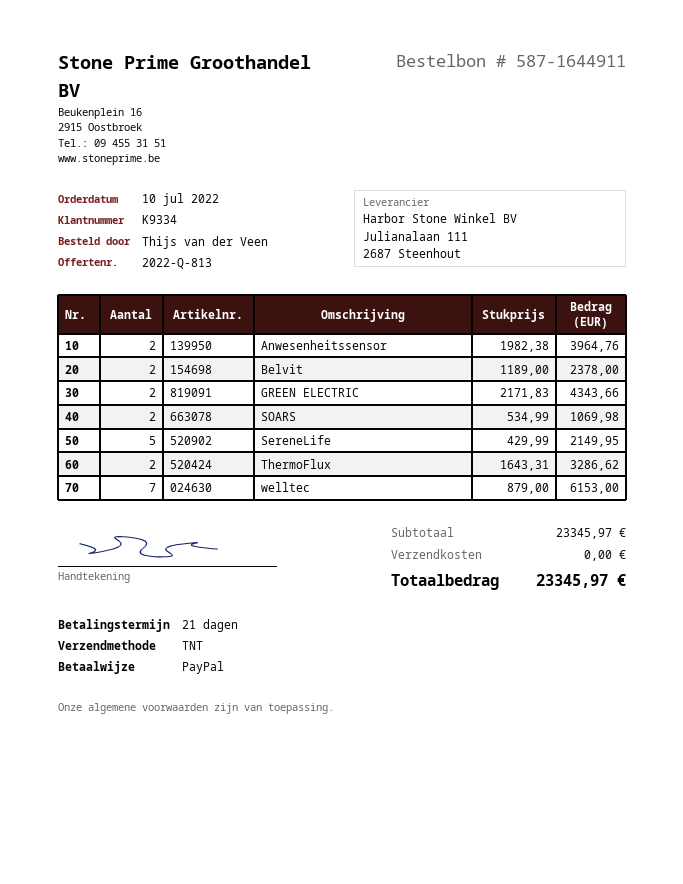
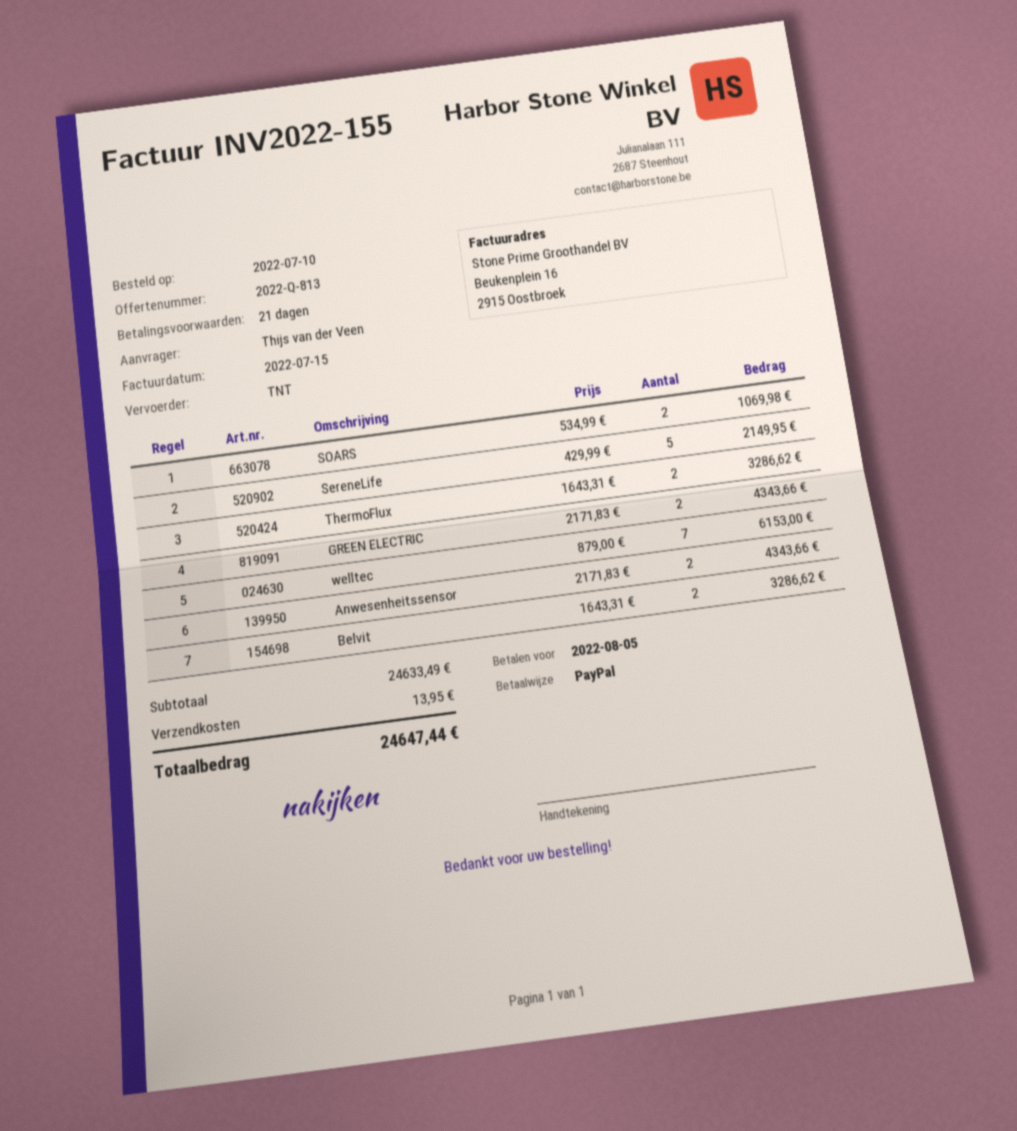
Anwesenheitssensor: 2 x 1982.38 = 3964.76 -> 2 x 2171.83 = 4343.66
Belvit: 2 x 1189.00 = 2378.00 -> 2 x 1643.31 = 3286.62
subtotal: 23345.97 -> 24633.49
shipping: 0.00 -> 13.95
total: 23345.97 -> 24647.44

